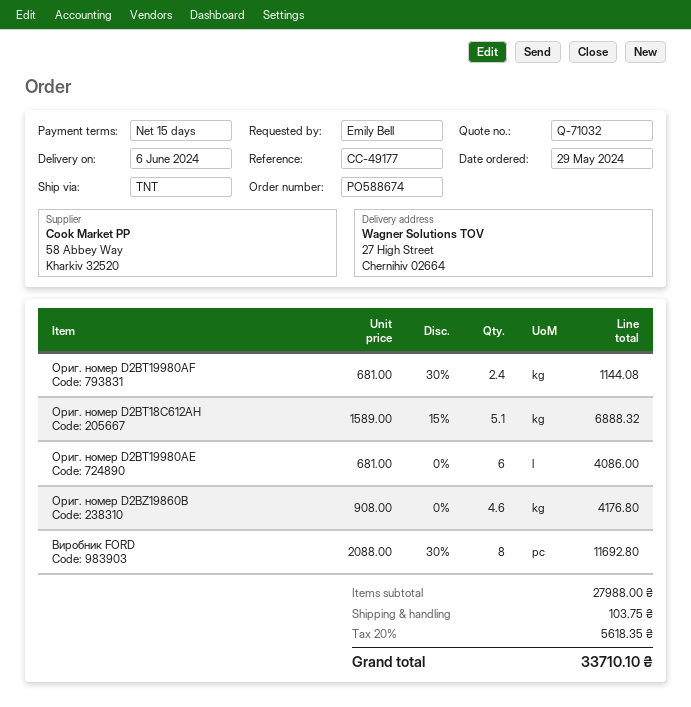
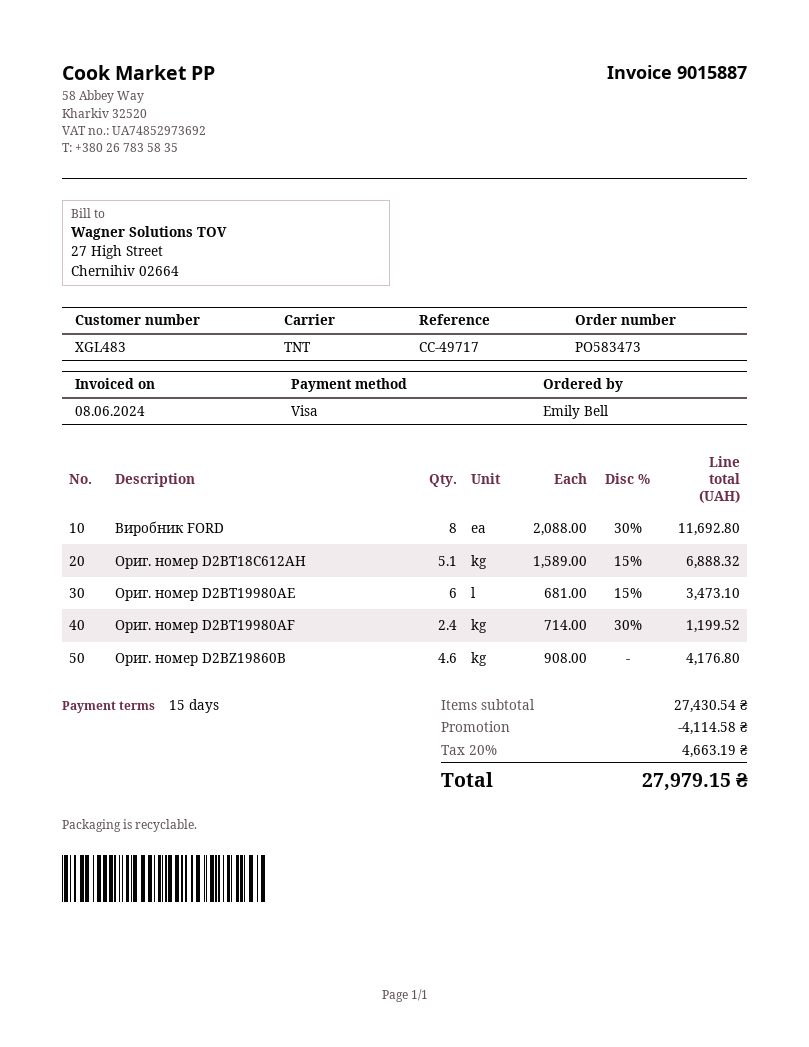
order number: PO588674 -> PO583473
reference: CC-49177 -> CC-49717
Ориг. номер D2BT19980AF: 2.4 x 681.00 - 30% = 1144.08 -> 2.4 x 714.00 - 30% = 1199.52
Ориг. номер D2BT19980AE: 6 x 681.00 = 4086.00 -> 6 x 681.00 - 15% = 3473.10
subtotal: 27988.00 -> 27430.54
discount: none -> 4114.58
shipping: 103.75 -> none
tax: 20% = 5618.35 -> 20% = 4663.19
total: 33710.10 -> 27979.15

